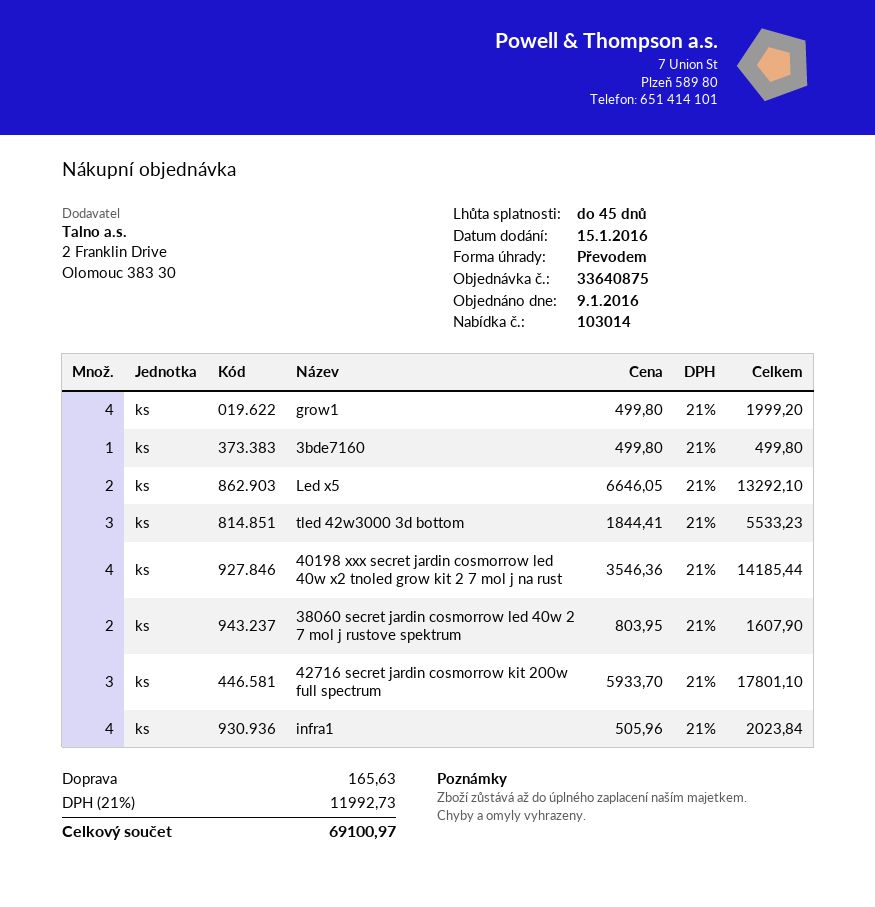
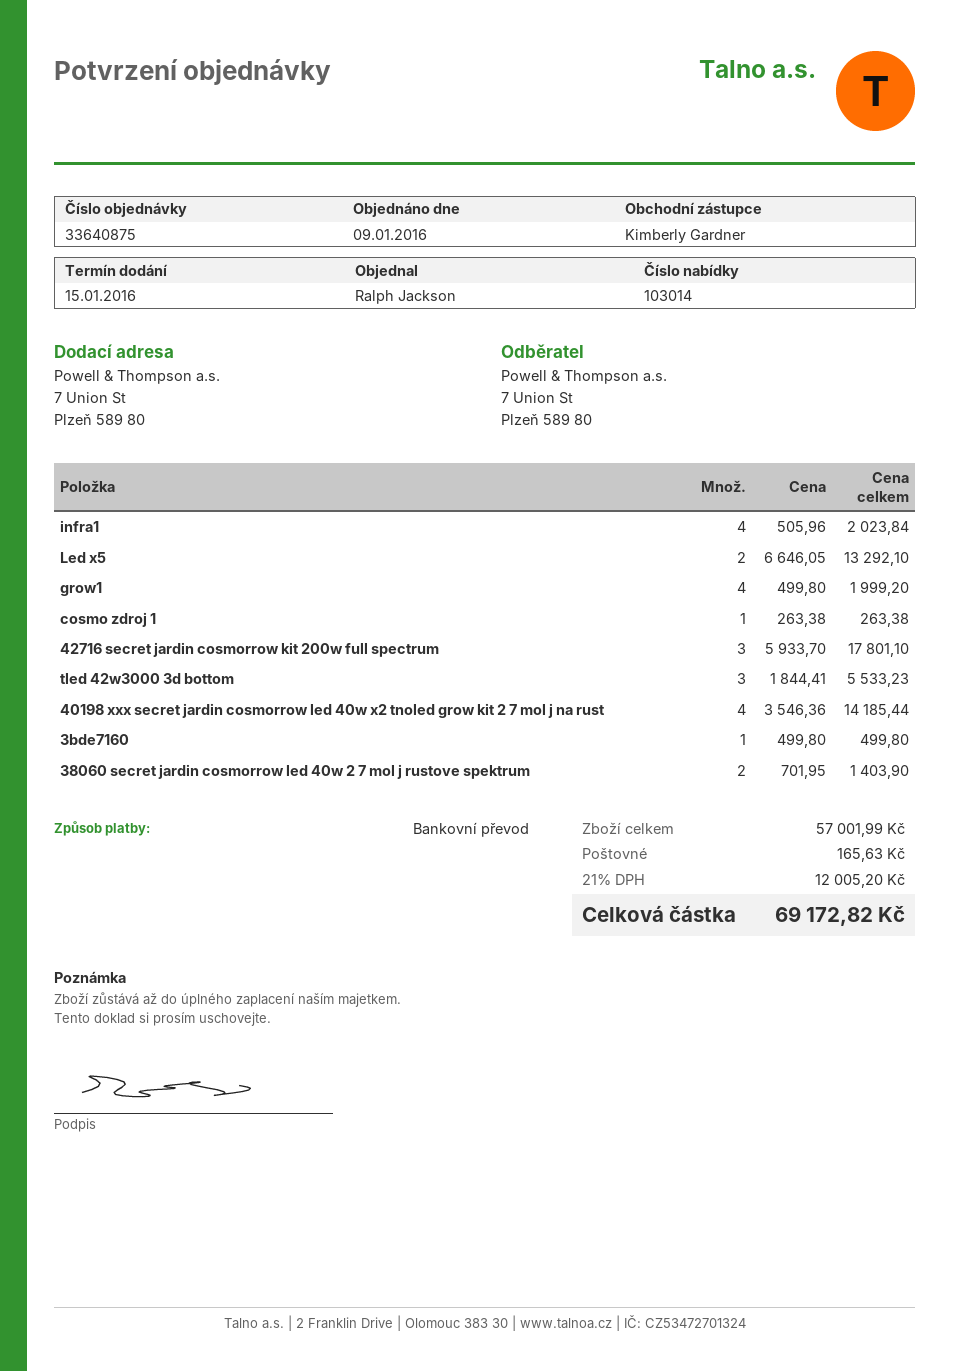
38060 secret jardin cosmorrow led 40w 2 7 mol j rustove spektrum: 2 x 803.95 = 1607.90 -> 2 x 701.95 = 1403.90
cosmo zdroj 1: none -> 1 x 263.38 = 263.38
tax: 21% = 11992.73 -> 21% = 12005.20
total: 69100.97 -> 69172.82

